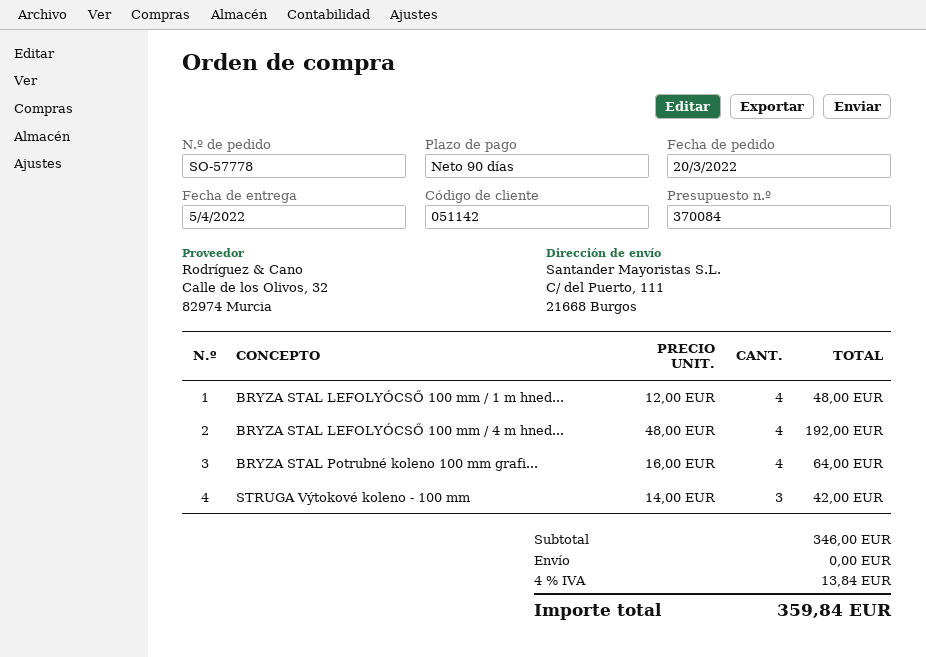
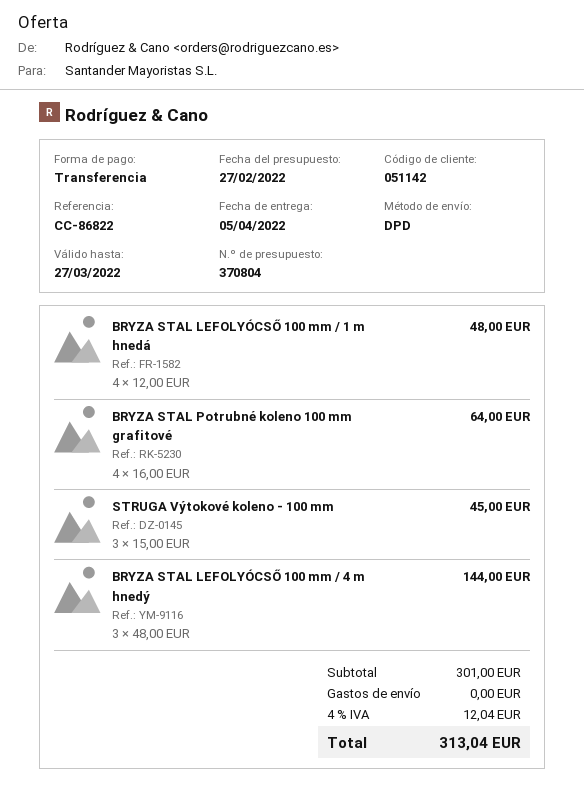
quote number: 370084 -> 370804
BRYZA STAL LEFOLYÓCSŐ 100 mm / 4 m hned...: 4 x 48.00 = 192.00 -> 3 x 48.00 = 144.00
STRUGA Výtokové koleno - 100 mm: 3 x 14.00 = 42.00 -> 3 x 15.00 = 45.00
subtotal: 346.00 -> 301.00
tax: 4% = 13.84 -> 4% = 12.04
total: 359.84 -> 313.04

